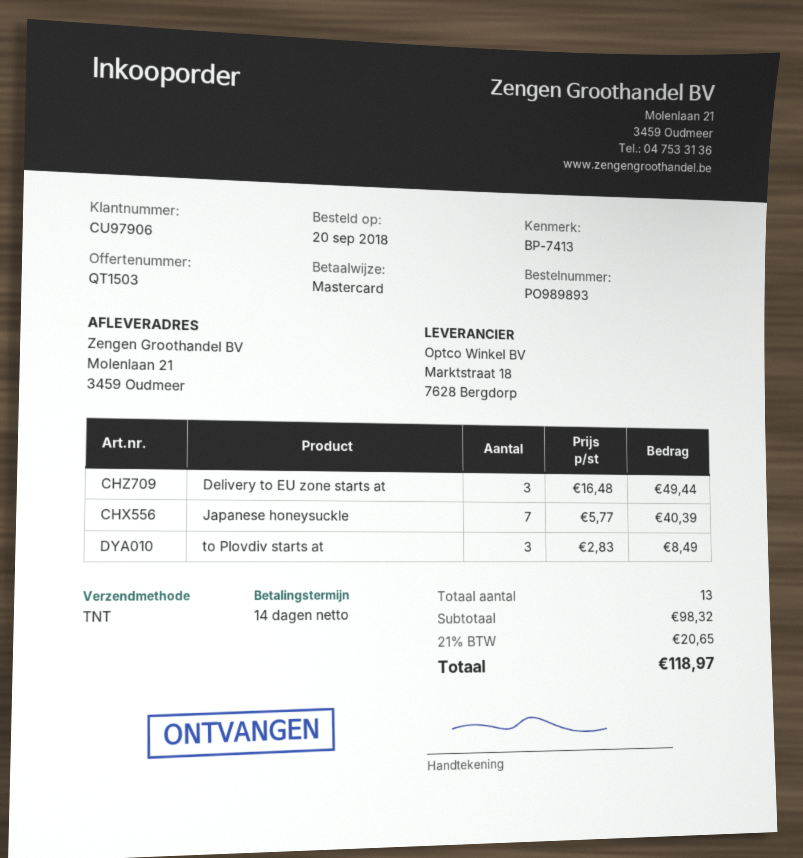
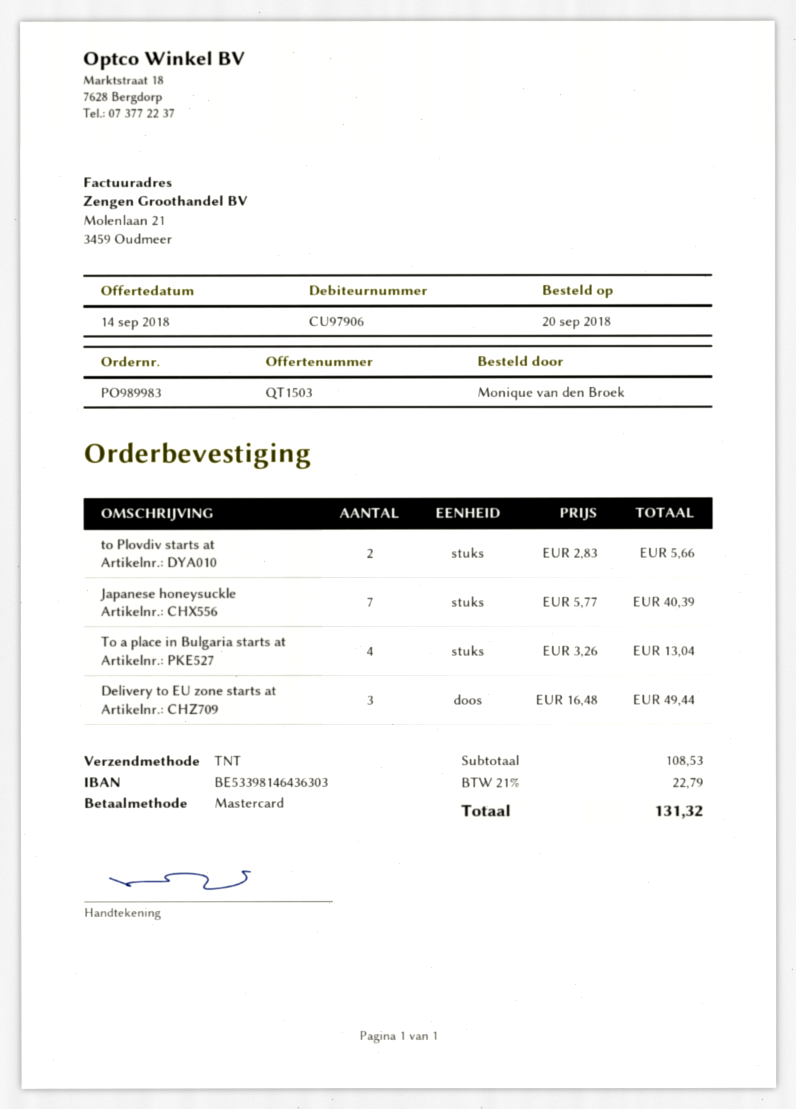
order number: PO989893 -> PO989983
to Plovdiv starts at: 3 x 2.83 = 8.49 -> 2 x 2.83 = 5.66
To a place in Bulgaria starts at: none -> 4 x 3.26 = 13.04
subtotal: 98.32 -> 108.53
tax: 21% = 20.65 -> 21% = 22.79
total: 118.97 -> 131.32

